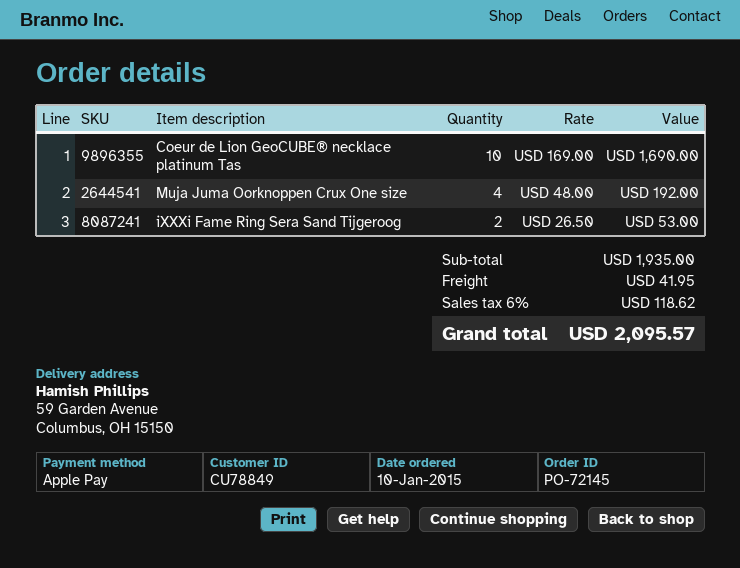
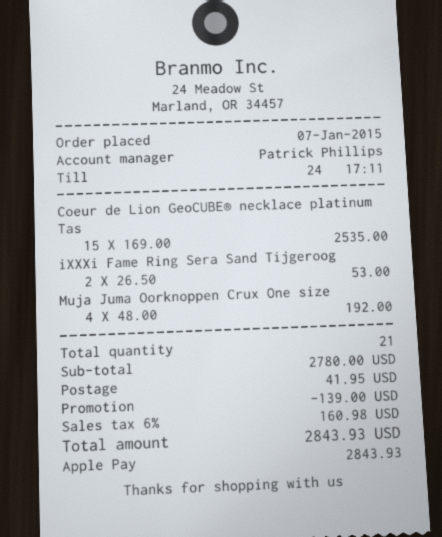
order date: 2015-01-10 -> 2015-01-07
Coeur de Lion GeoCUBE® necklace platinum Tas: 10 x 169.00 = 1690.00 -> 15 x 169.00 = 2535.00
subtotal: 1935.00 -> 2780.00
discount: none -> 139.00
tax: 6% = 118.62 -> 6% = 160.98
total: 2095.57 -> 2843.93

